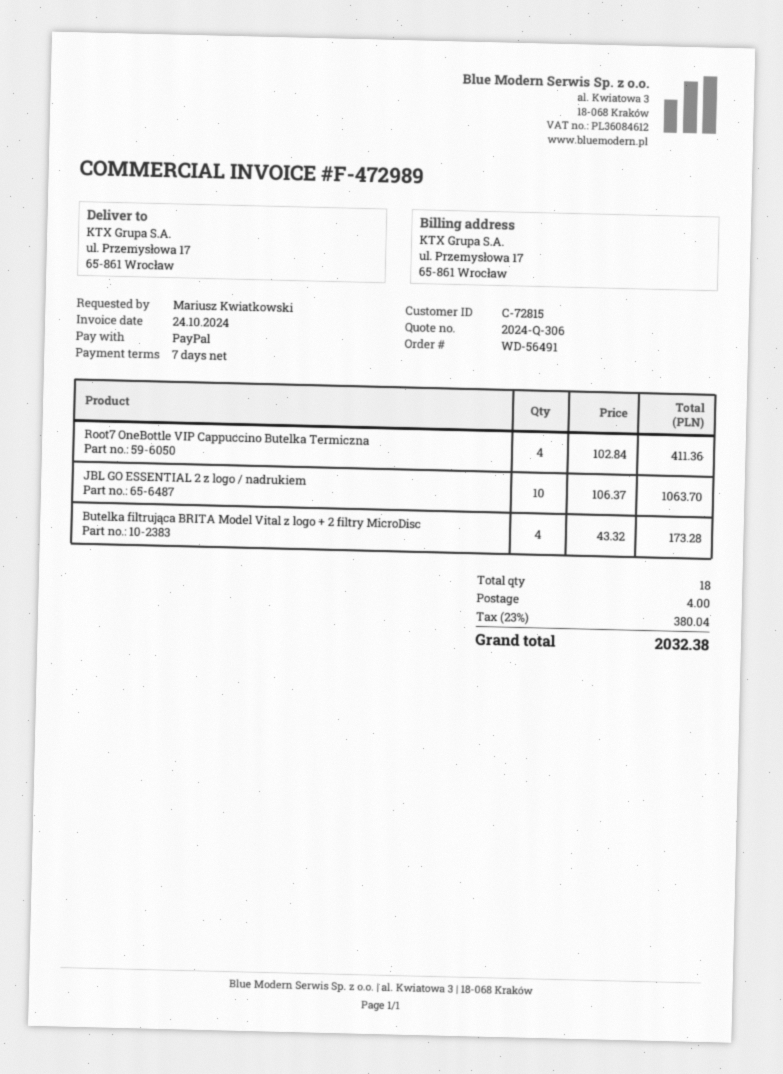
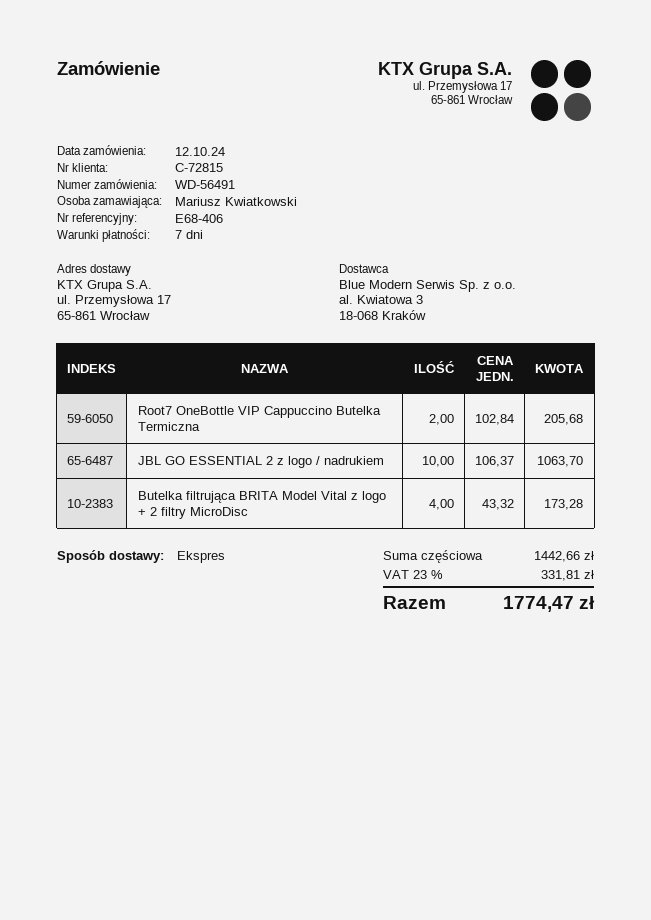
Root7 OneBottle VIP Cappuccino Butelka Termiczna: 4 x 102.84 = 411.36 -> 2 x 102.84 = 205.68
shipping: 4.00 -> none
tax: 23% = 380.04 -> 23% = 331.81
total: 2032.38 -> 1774.47

